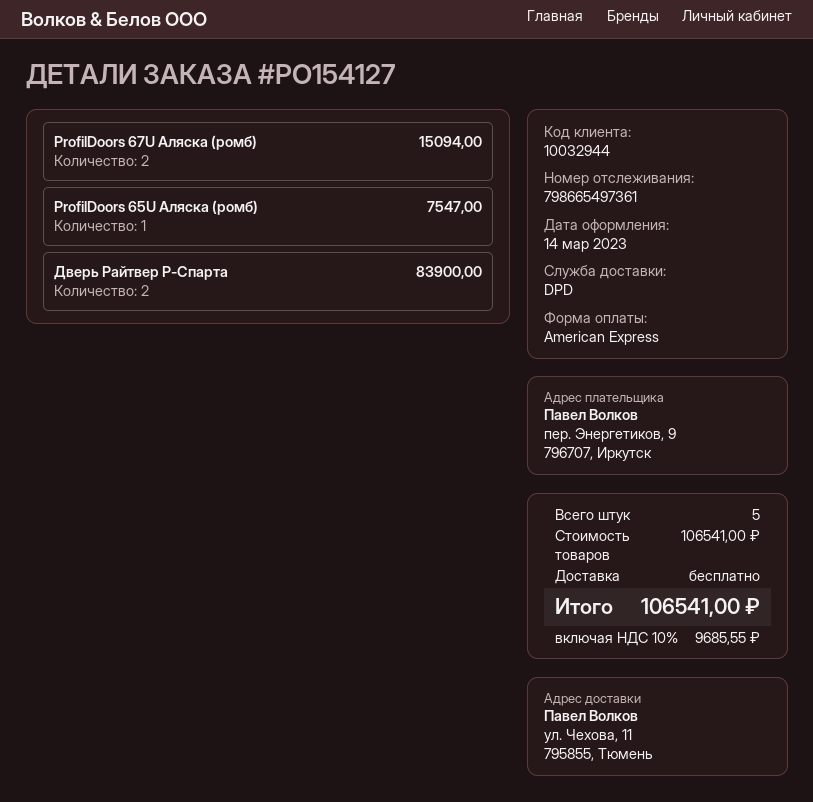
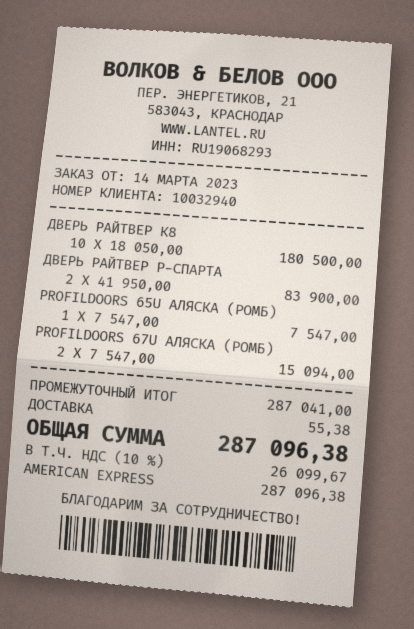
customer number: 10032944 -> 10032940
ДВЕРЬ РАЙТВЕР К8: none -> 10 for 180500.00
subtotal: 106541.00 -> 287041.00
shipping: 0.00 -> 55.38
tax: 10% = 9685.55 -> 10% = 26099.67
total: 106541.00 -> 287096.38

